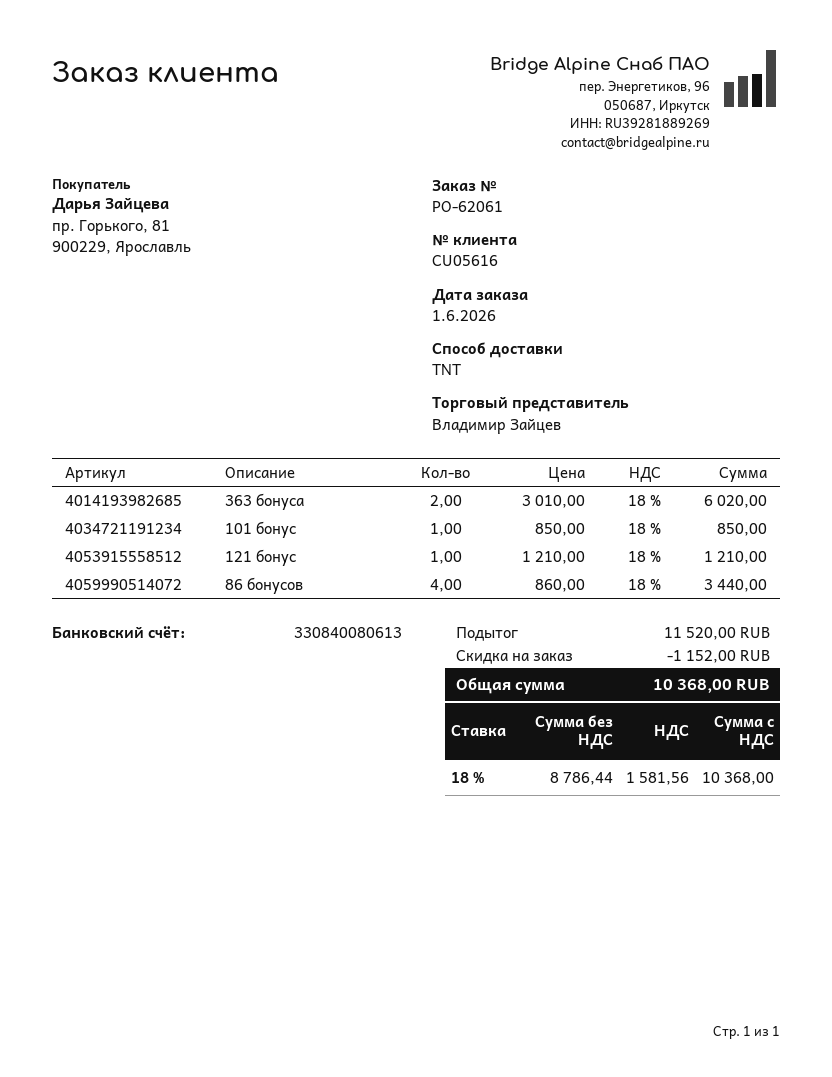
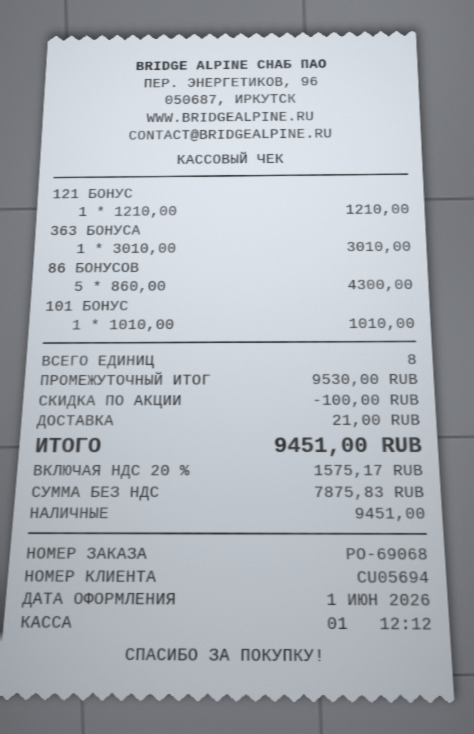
order number: PO-62061 -> PO-69068
customer number: CU05616 -> CU05694
363 бонуса: 2 x 3010.00 = 6020.00 -> 1 x 3010.00 = 3010.00
101 бонус: 1 x 850.00 = 850.00 -> 1 x 1010.00 = 1010.00
86 бонусов: 4 x 860.00 = 3440.00 -> 5 x 860.00 = 4300.00
subtotal: 11520.00 -> 9530.00
discount: 1152.00 -> 100.00
shipping: none -> 21.00
net: 8786.44 -> 7875.83
tax: 18% = 1581.56 -> 20% = 1575.17
total: 10368.00 -> 9451.00

